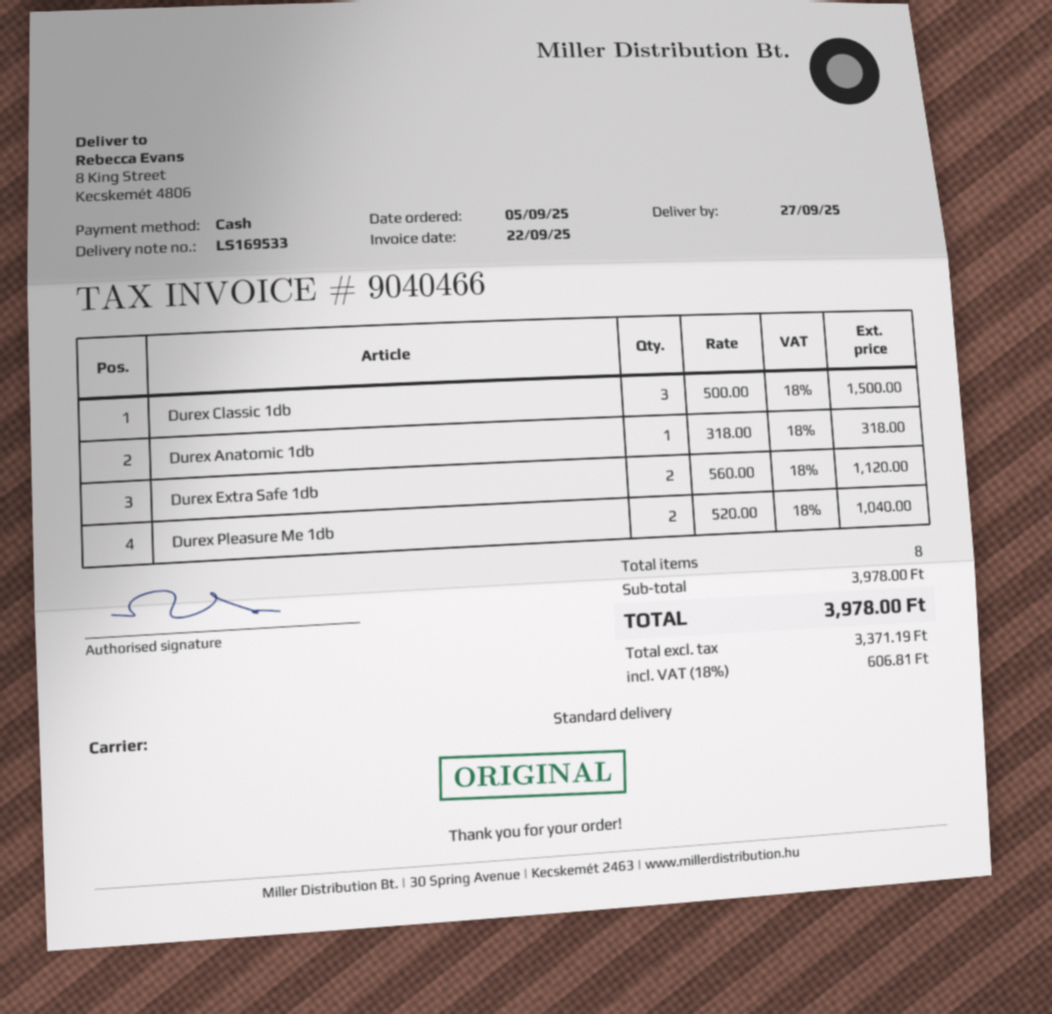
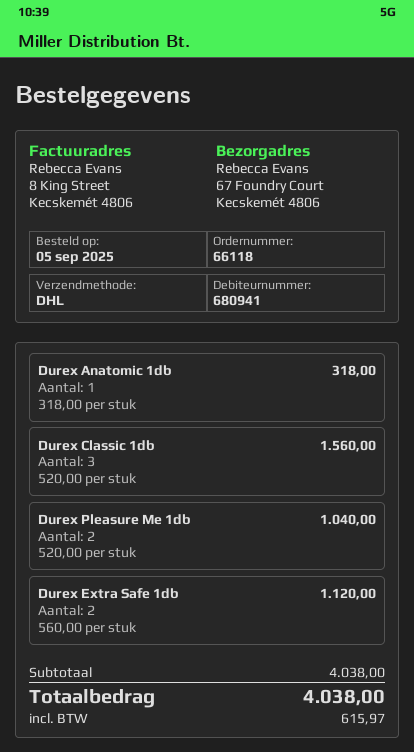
shipping method: standard -> DHL
ship to: 8 King Street, Kecskemét 4806 -> 67 Foundry Court, Kecskemét 4806
Durex Classic 1db: 3 x 500.00 = 1500.00 -> 3 x 520.00 = 1560.00
subtotal: 3978.00 -> 4038.00
tax: 606.81 -> 615.97
total: 3978.00 -> 4038.00

